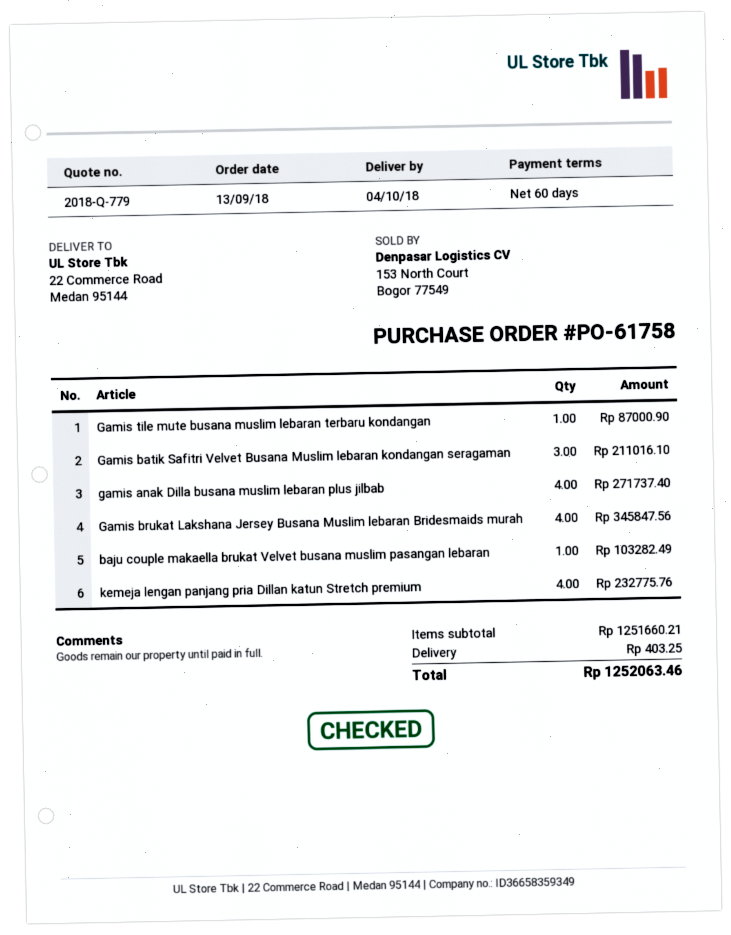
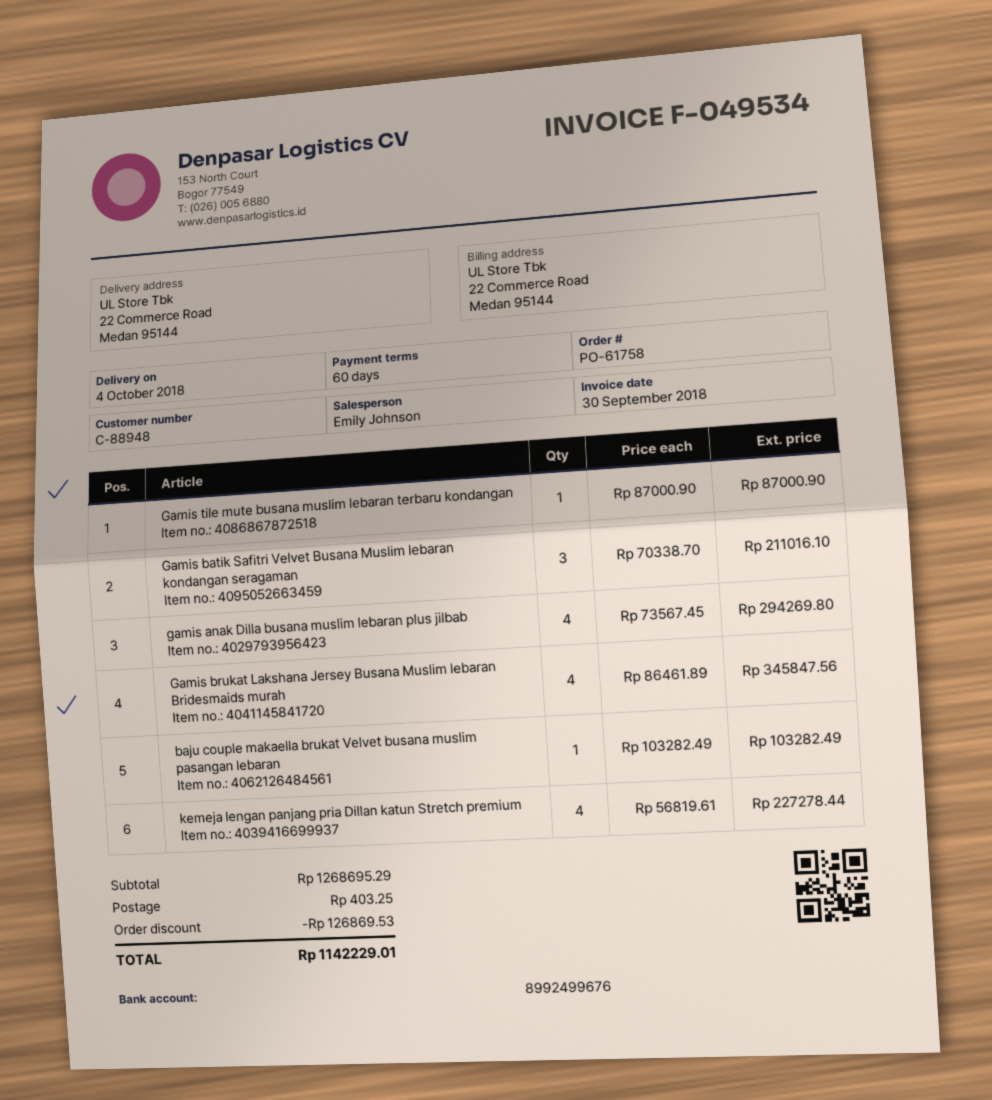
gamis anak Dilla busana muslim lebaran plus jilbab: 4 for 271737.40 -> 4 for 294269.80
kemeja lengan panjang pria Dillan katun Stretch premium: 4 for 232775.76 -> 4 for 227278.44
subtotal: 1251660.21 -> 1268695.29
discount: none -> 126869.53
total: 1252063.46 -> 1142229.01

